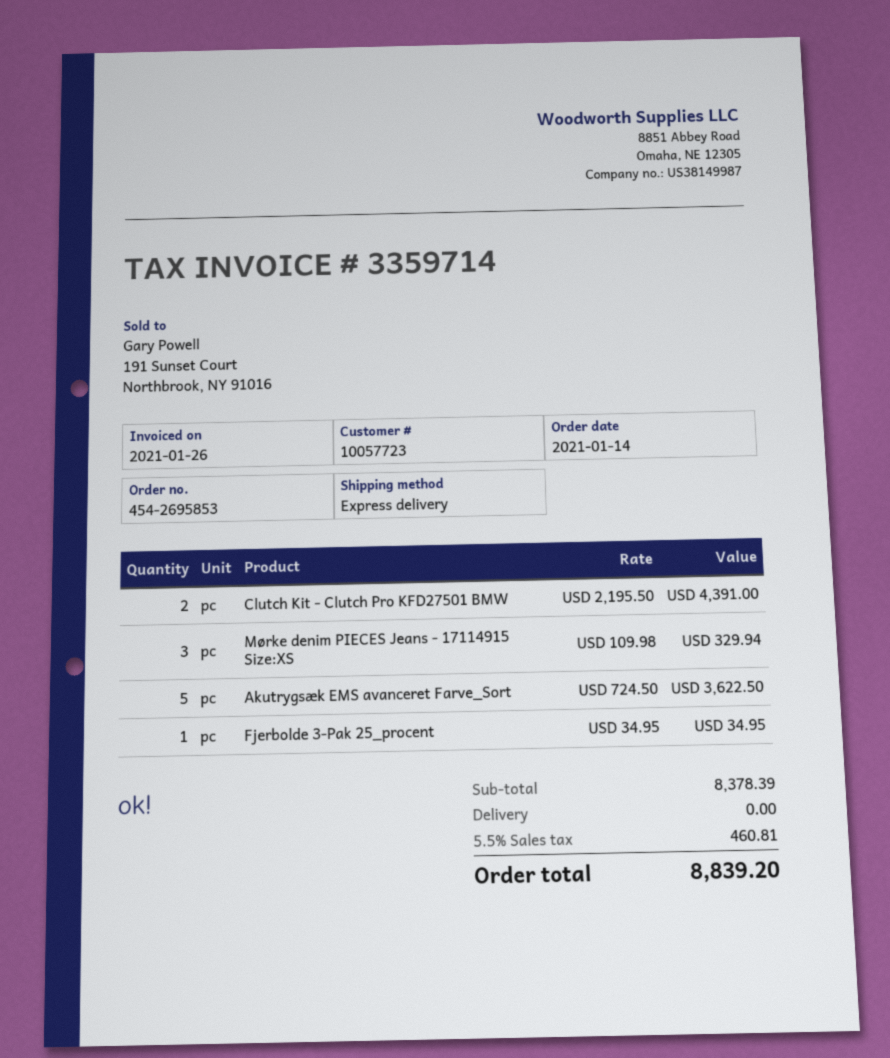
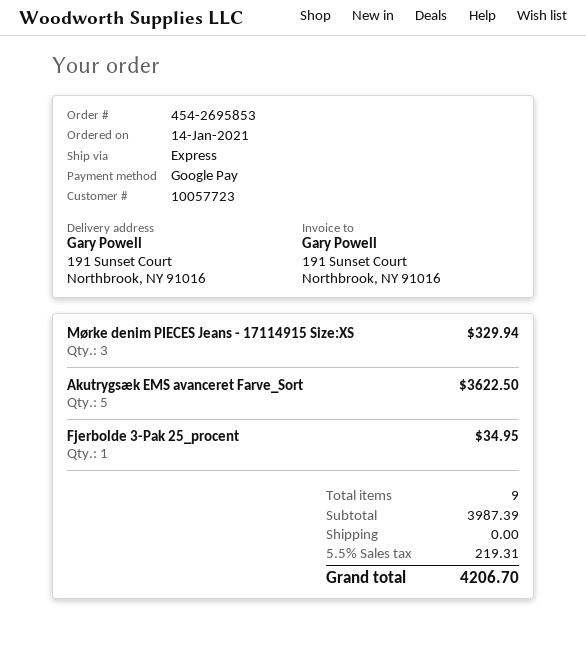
Clutch Kit - Clutch Pro KFD27501 BMW: 2 for 4391.00 -> none
subtotal: 8378.39 -> 3987.39
tax: 5.5% = 460.81 -> 5.5% = 219.31
total: 8839.20 -> 4206.70

